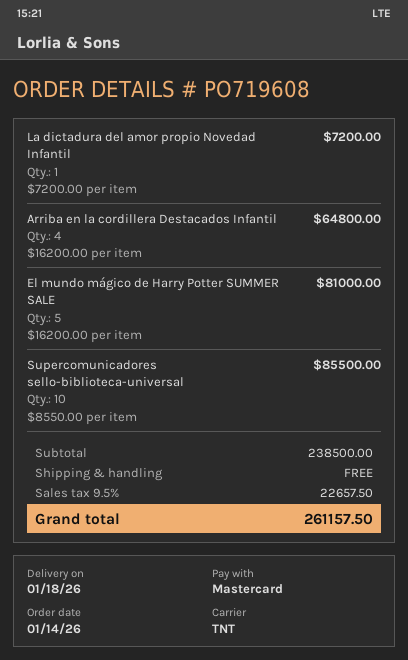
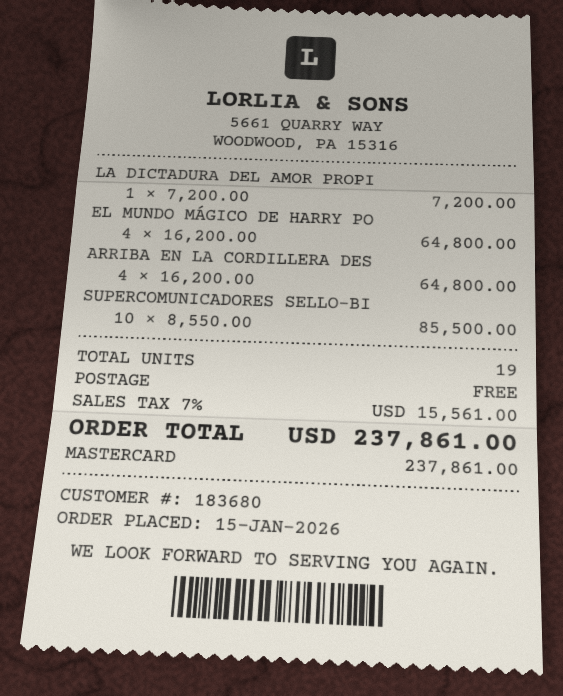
order date: 2026-01-14 -> 2026-01-15
El mundo mágico de Harry Potter SUMMER SALE: 5 x 16200.00 = 81000.00 -> 4 x 16200.00 = 64800.00
tax: 9.5% = 22657.50 -> 7% = 15561.00
total: 261157.50 -> 237861.00

